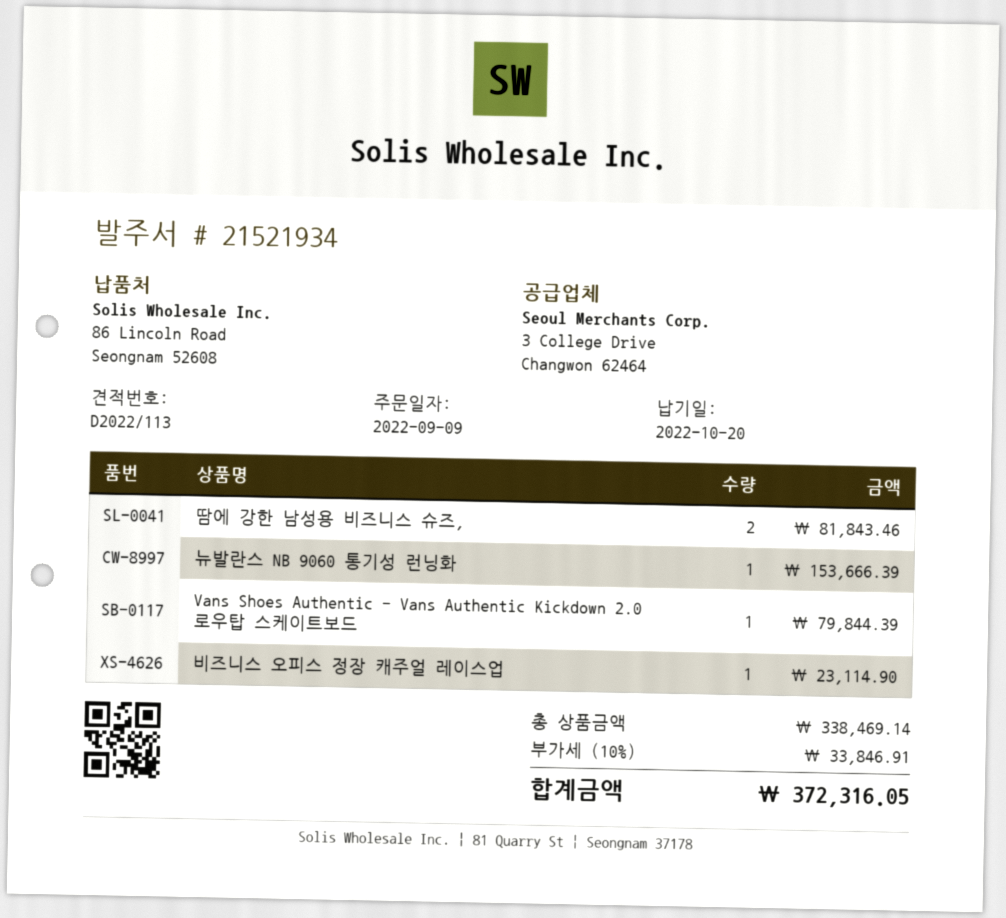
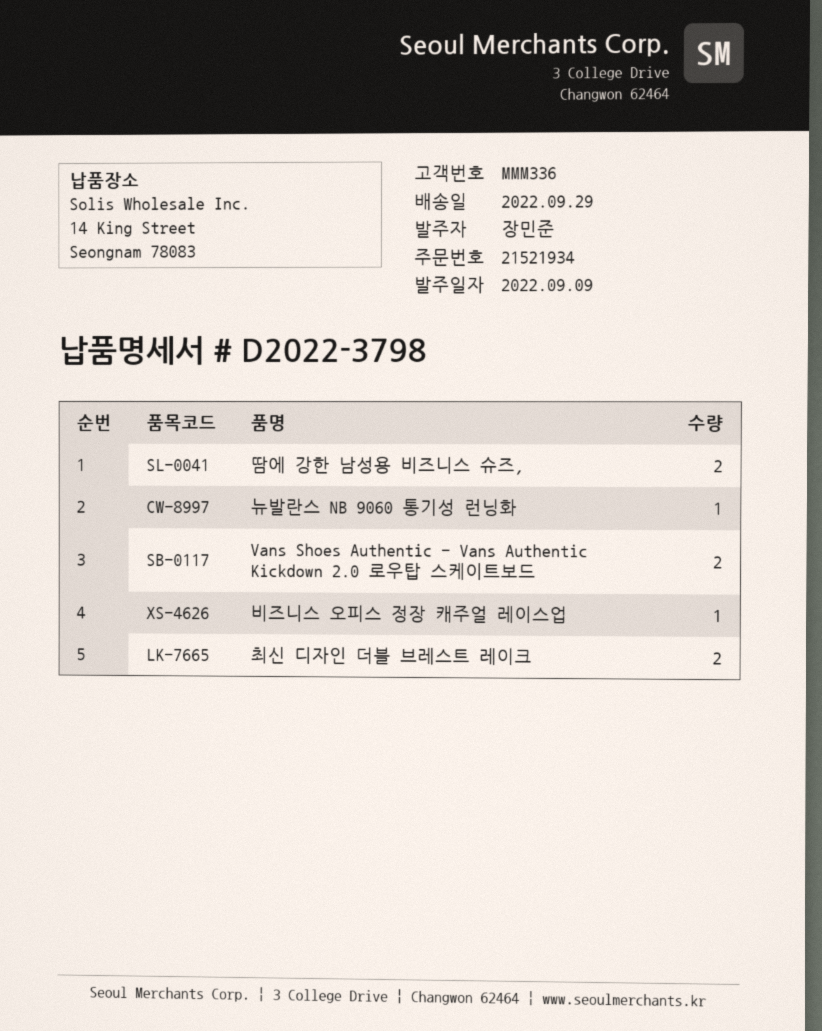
delivery date: 2022-10-20 -> 2022-09-29
ship to: 86 Lincoln Road, Seongnam 52608 -> 14 King Street, Seongnam 78083
Vans Shoes Authentic - Vans Authentic Kickdown 2.0 로우탑 스케이트보드: 1 -> 2
최신 디자인 더블 브레스트 레이크: none -> 2

